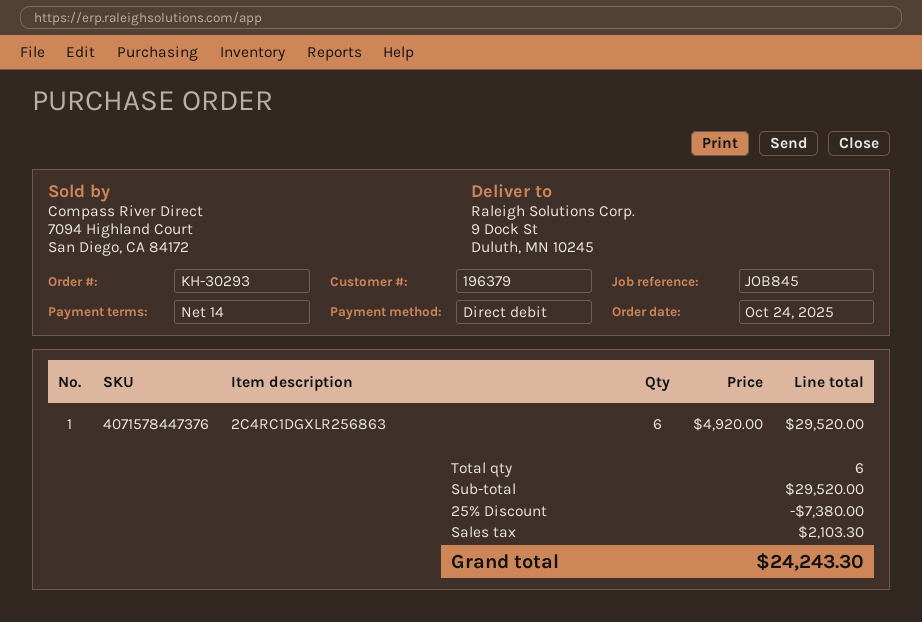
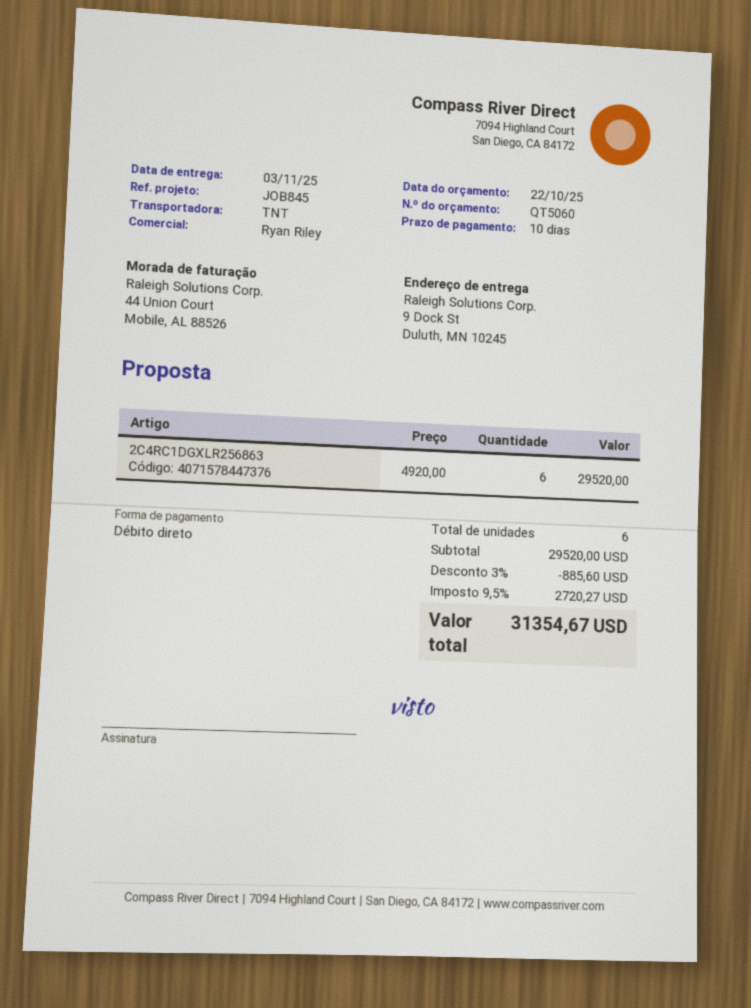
payment terms: 14 days -> 10 days
discount: 25% = 7380.00 -> 3% = 885.60
tax: 2103.30 -> 2720.27
total: 24243.30 -> 31354.67

